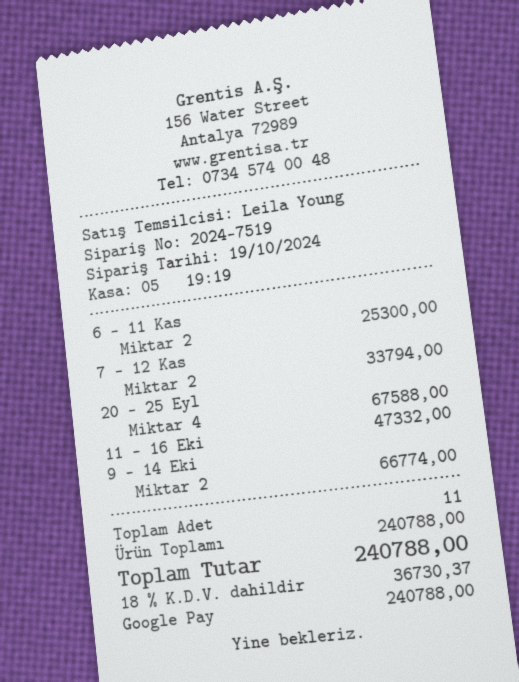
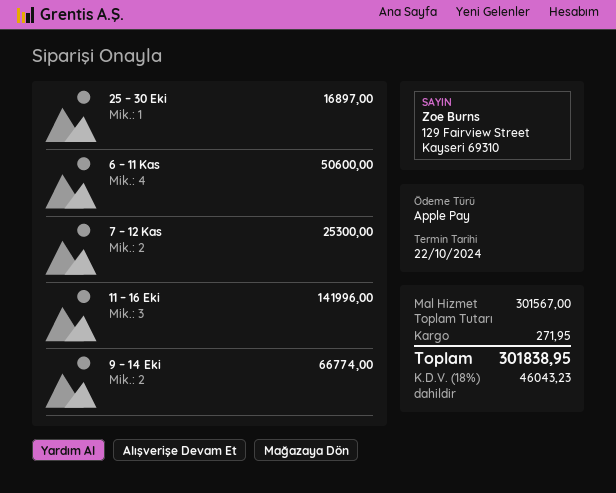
payment method: Google Pay -> Apple Pay
6 – 11 Kas: 2 for 25300.00 -> 4 for 50600.00
7 – 12 Kas: 2 for 33794.00 -> 2 for 25300.00
20 – 25 Eyl: 4 for 67588.00 -> none
11 – 16 Eki: 1 for 47332.00 -> 3 for 141996.00
25 – 30 Eki: none -> 1 for 16897.00
subtotal: 240788.00 -> 301567.00
shipping: none -> 271.95
tax: 18% = 36730.37 -> 18% = 46043.23
total: 240788.00 -> 301838.95

